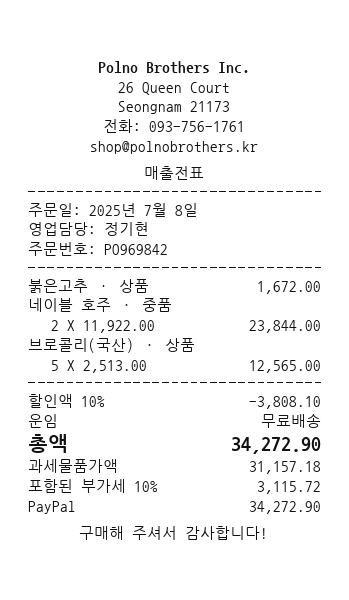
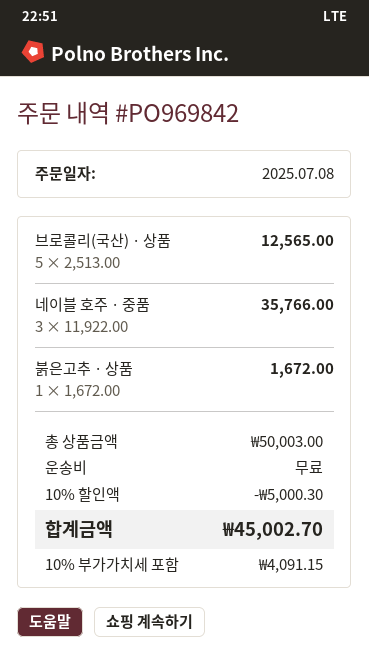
네이블 호주 · 중품: 2 x 11922.00 = 23844.00 -> 3 x 11922.00 = 35766.00
discount: 10% = 3808.10 -> 10% = 5000.30
tax: 10% = 3115.72 -> 10% = 4091.15
total: 34272.90 -> 45002.70

